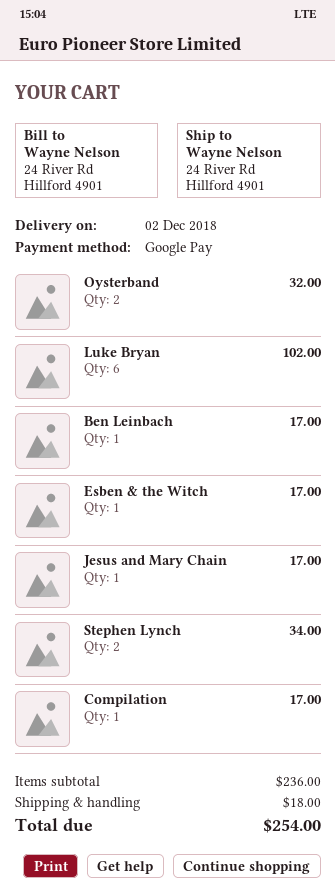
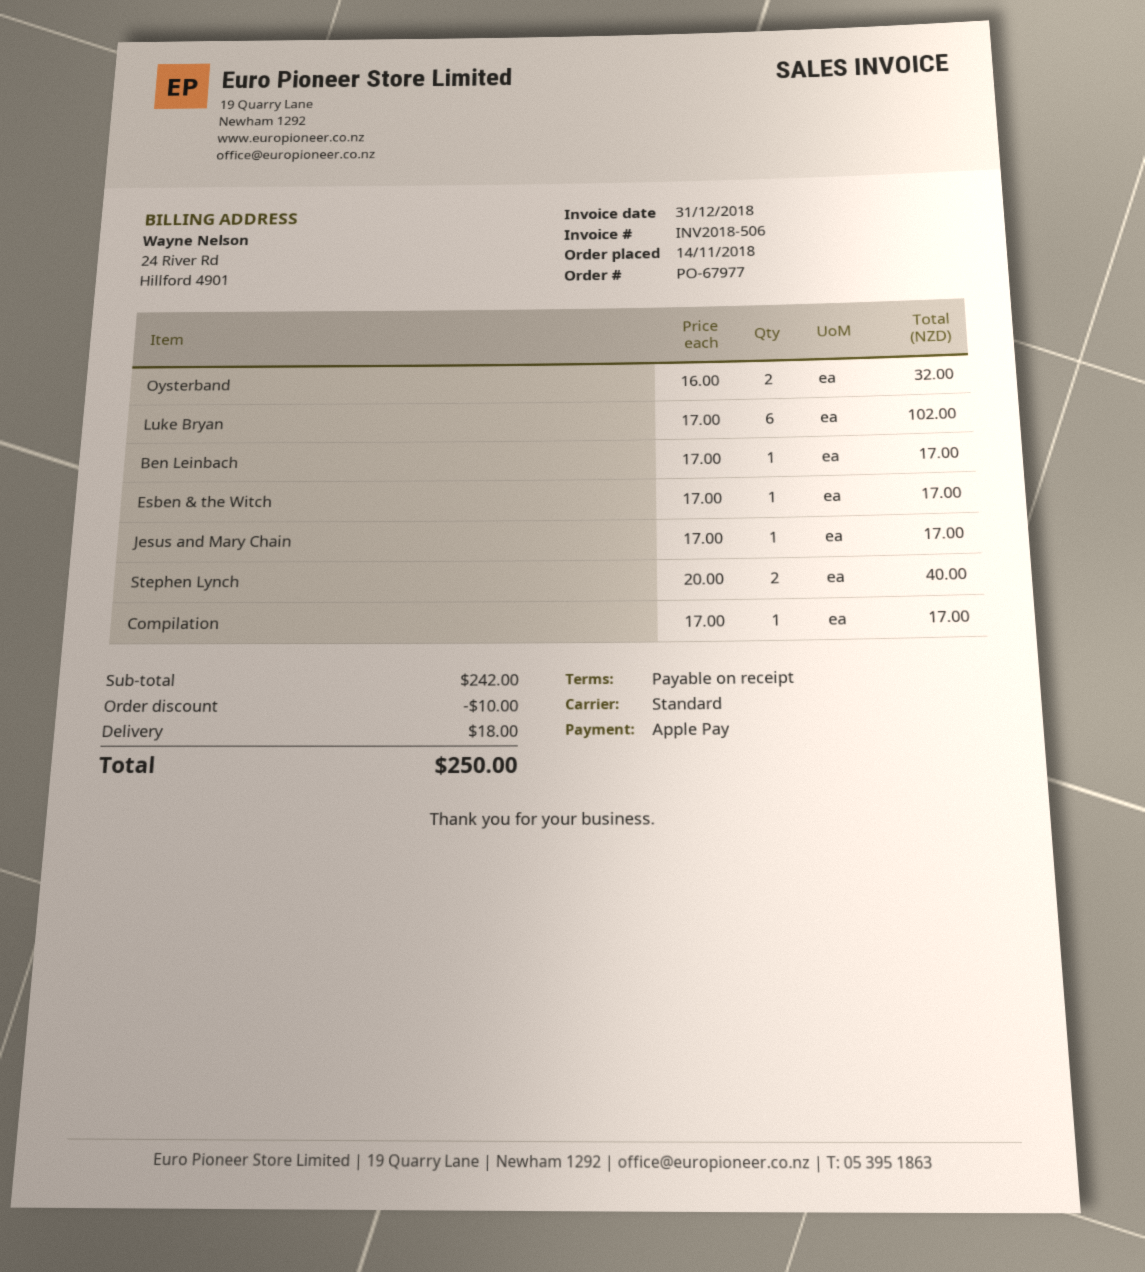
payment method: Google Pay -> Apple Pay
Stephen Lynch: 2 for 34.00 -> 2 for 40.00
subtotal: 236.00 -> 242.00
discount: none -> 10.00
total: 254.00 -> 250.00

